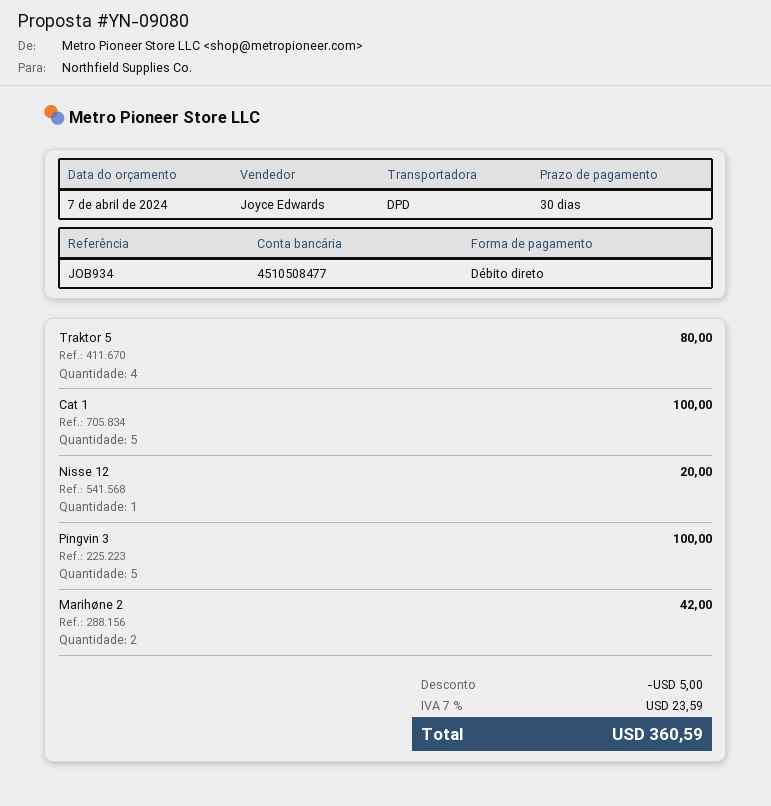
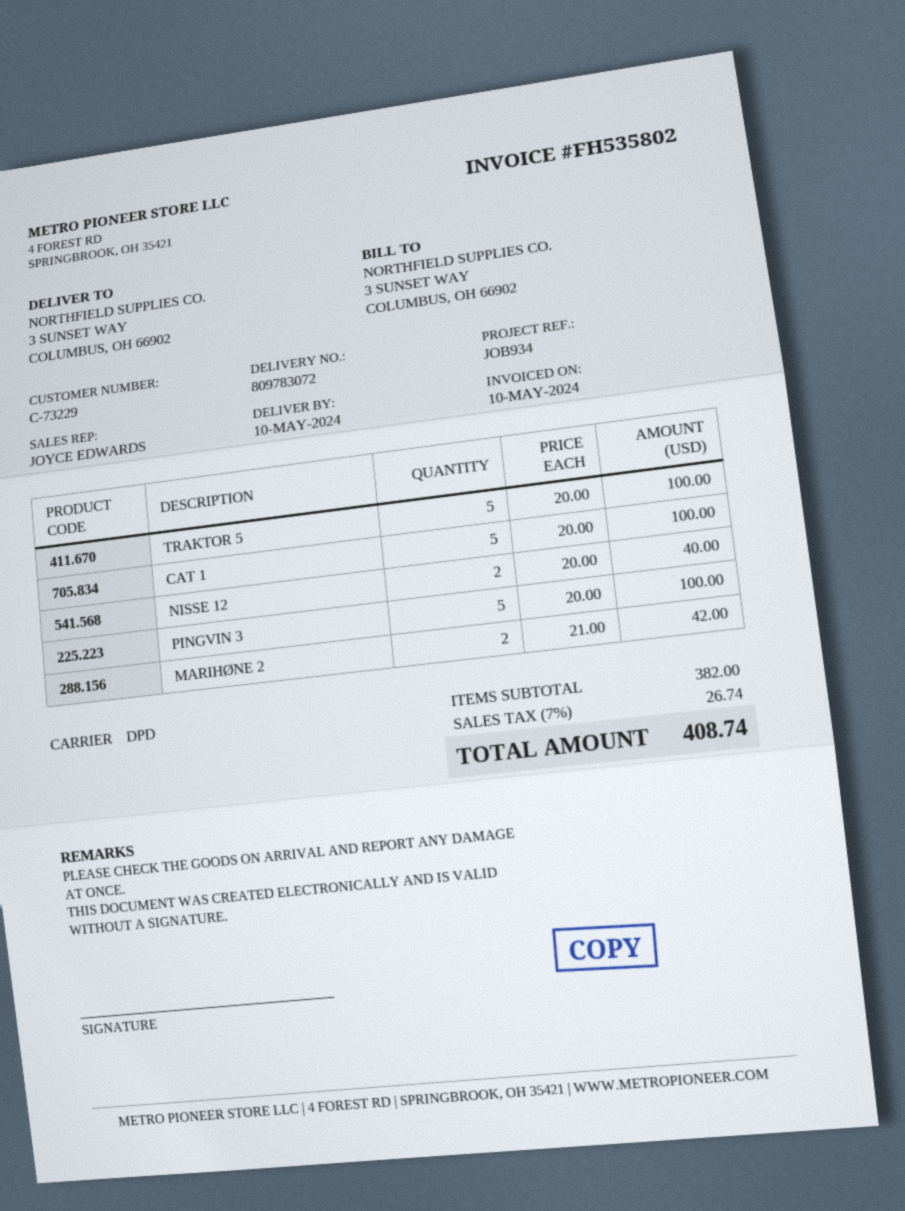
Traktor 5: 4 for 80.00 -> 5 for 100.00
Nisse 12: 1 for 20.00 -> 2 for 40.00
discount: 5.00 -> none
tax: 7% = 23.59 -> 7% = 26.74
total: 360.59 -> 408.74

